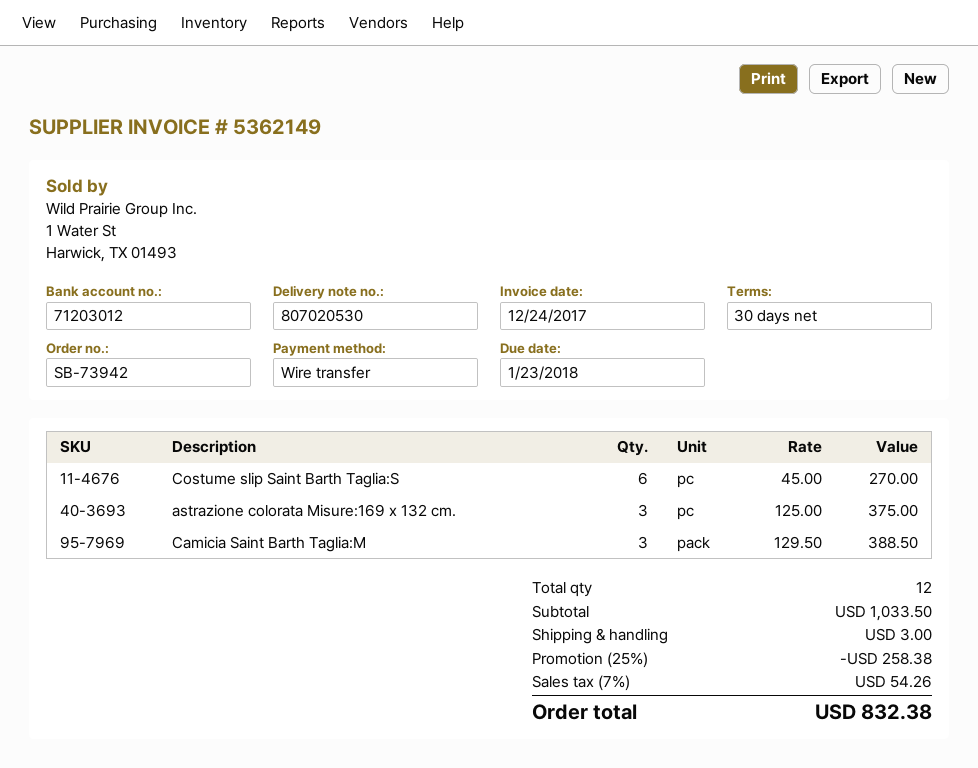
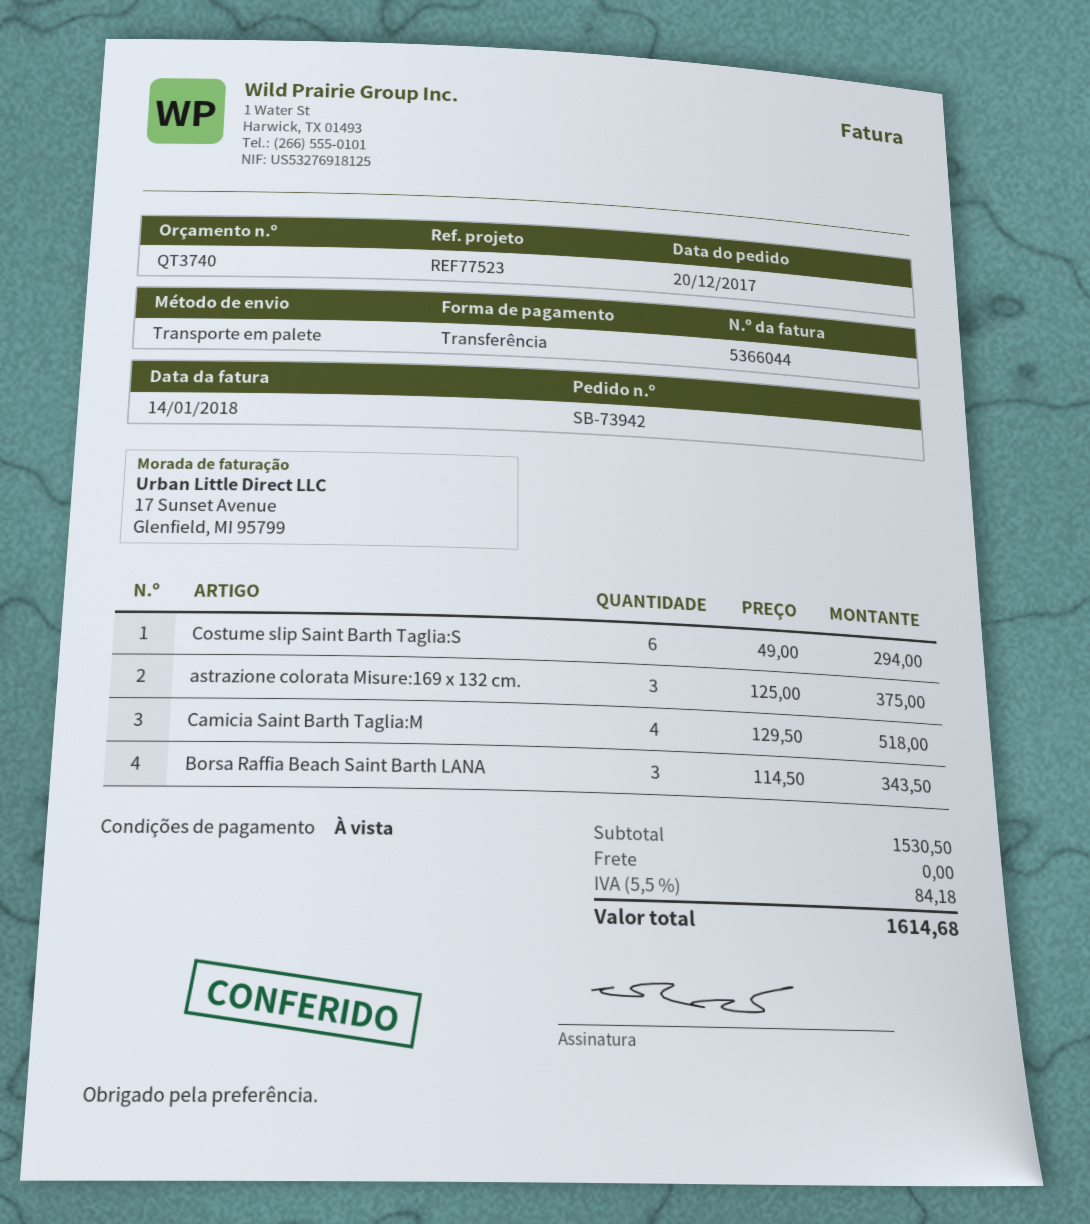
invoice number: 5362149 -> 5366044
invoice date: 2017-12-24 -> 2018-01-14
payment terms: 30 days -> on receipt
Costume slip Saint Barth Taglia:S: 6 x 45.00 = 270.00 -> 6 x 49.00 = 294.00
Camicia Saint Barth Taglia:M: 3 x 129.50 = 388.50 -> 4 x 129.50 = 518.00
Borsa Raffia Beach Saint Barth LANA: none -> 3 x 114.50 = 343.50
subtotal: 1033.50 -> 1530.50
discount: 25% = 258.38 -> none
shipping: 3.00 -> 0.00
tax: 7% = 54.26 -> 5.5% = 84.18
total: 832.38 -> 1614.68

